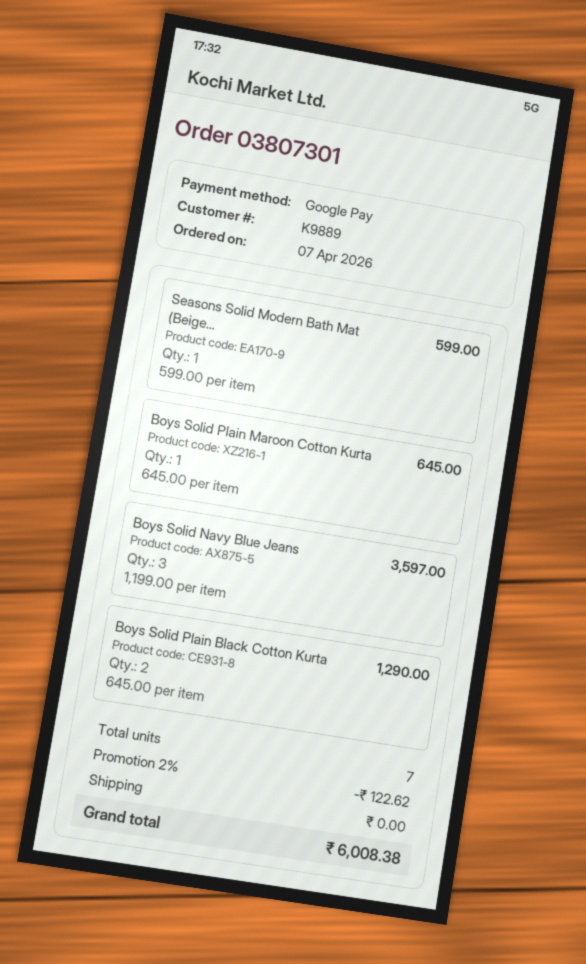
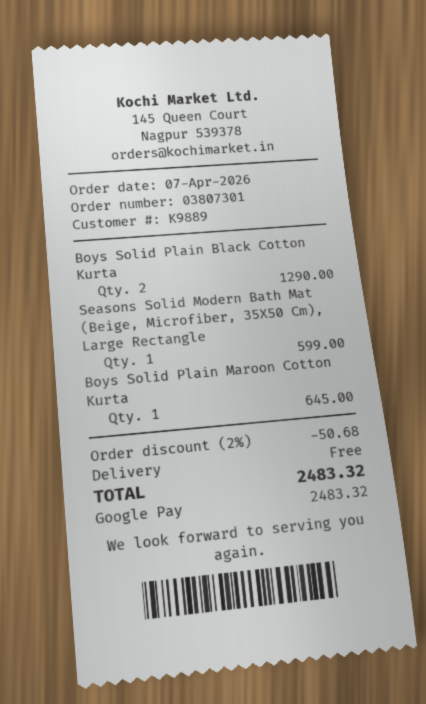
Boys Solid Navy Blue Jeans: 3 for 3597.00 -> none
discount: 2% = 122.62 -> 2% = 50.68
total: 6008.38 -> 2483.32

